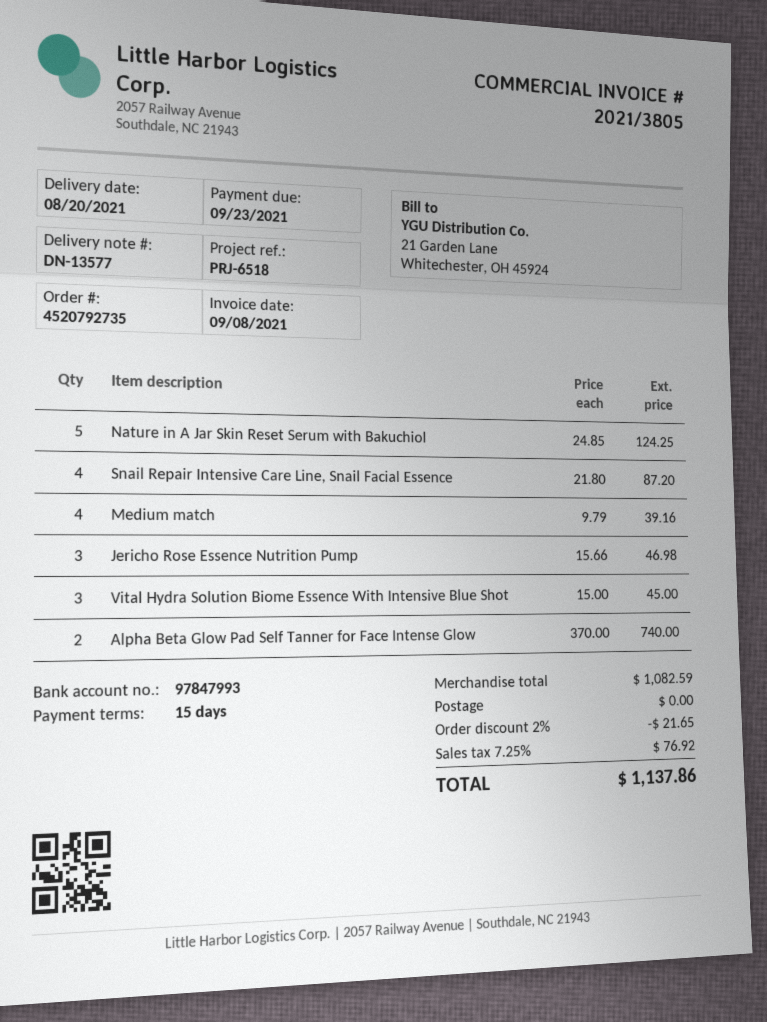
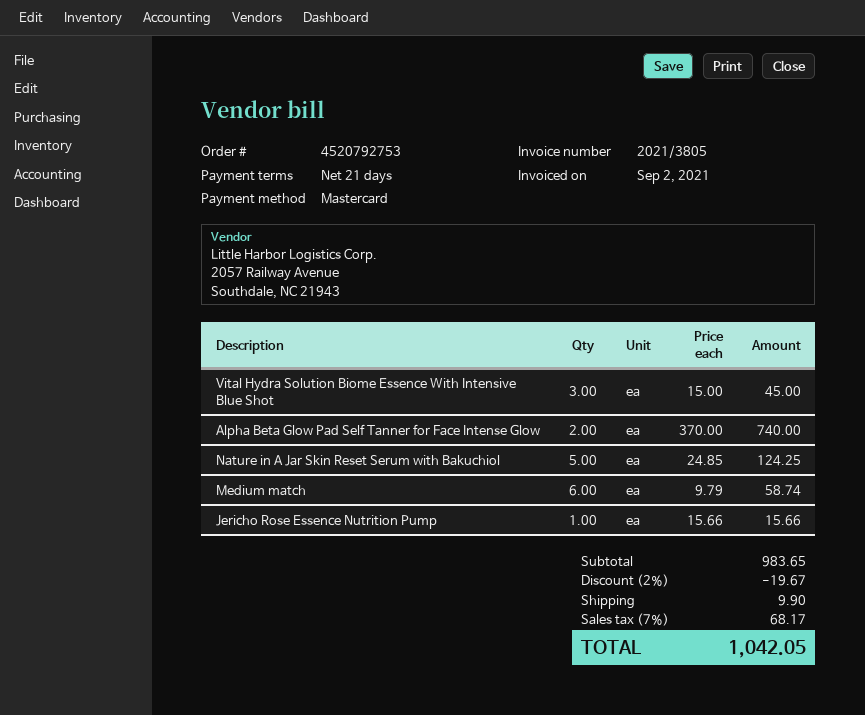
order number: 4520792735 -> 4520792753
invoice date: 2021-09-08 -> 2021-09-02
payment terms: 15 days -> 21 days
Snail Repair Intensive Care Line, Snail Facial Essence: 4 x 21.80 = 87.20 -> none
Medium match: 4 x 9.79 = 39.16 -> 6 x 9.79 = 58.74
Jericho Rose Essence Nutrition Pump: 3 x 15.66 = 46.98 -> 1 x 15.66 = 15.66
subtotal: 1082.59 -> 983.65
discount: 2% = 21.65 -> 2% = 19.67
shipping: 0.00 -> 9.90
tax: 7.25% = 76.92 -> 7% = 68.17
total: 1137.86 -> 1042.05

